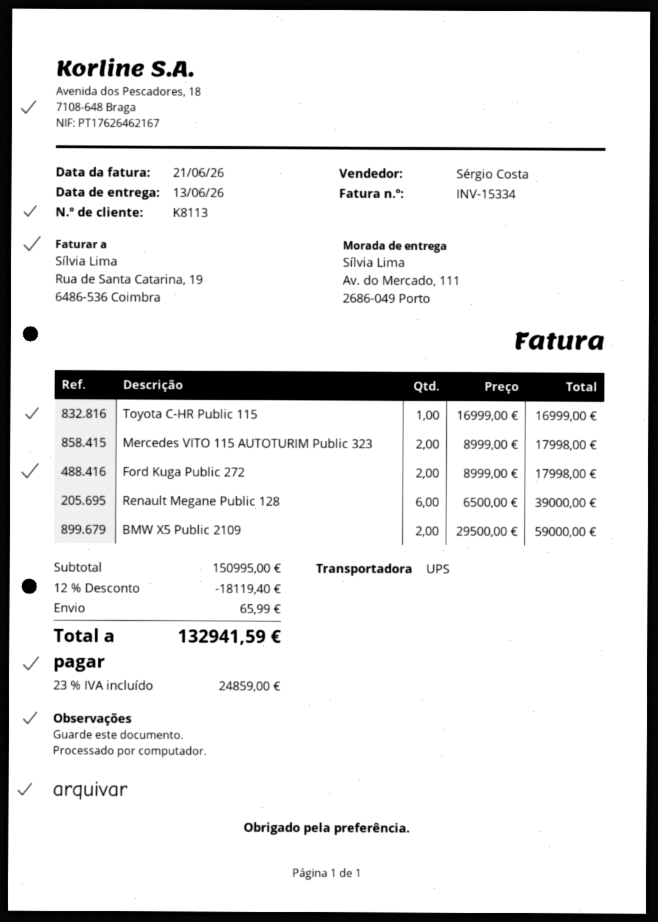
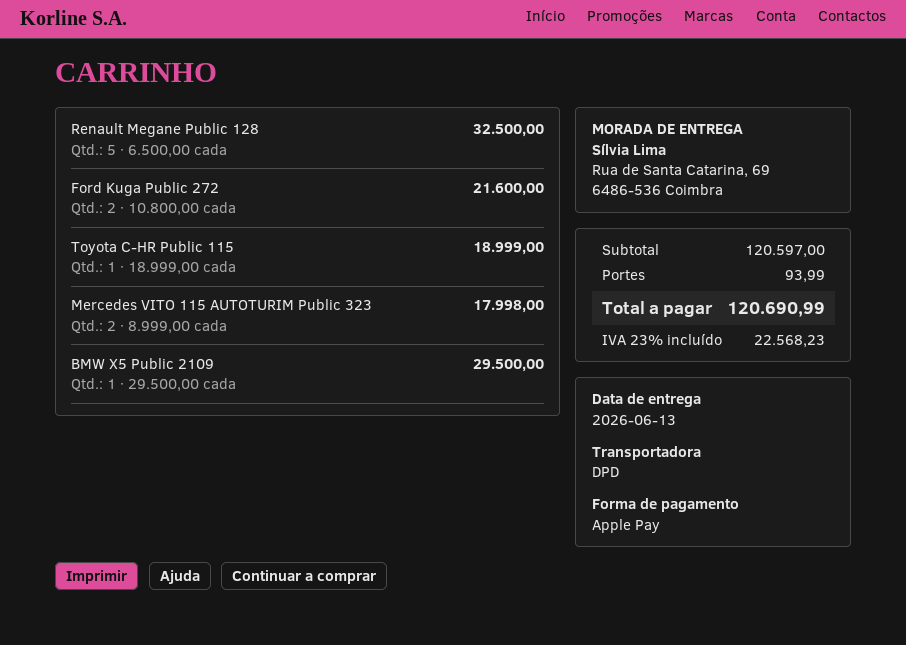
shipping method: UPS -> DPD
ship to: Av. do Mercado, 111, 2686-049 Porto -> Rua de Santa Catarina, 69, 6486-536 Coimbra
Toyota C-HR Public 115: 1 x 16999.00 = 16999.00 -> 1 x 18999.00 = 18999.00
Ford Kuga Public 272: 2 x 8999.00 = 17998.00 -> 2 x 10800.00 = 21600.00
Renault Megane Public 128: 6 x 6500.00 = 39000.00 -> 5 x 6500.00 = 32500.00
BMW X5 Public 2109: 2 x 29500.00 = 59000.00 -> 1 x 29500.00 = 29500.00
subtotal: 150995.00 -> 120597.00
discount: 12% = 18119.40 -> none
shipping: 65.99 -> 93.99
tax: 23% = 24859.00 -> 23% = 22568.23
total: 132941.59 -> 120690.99

